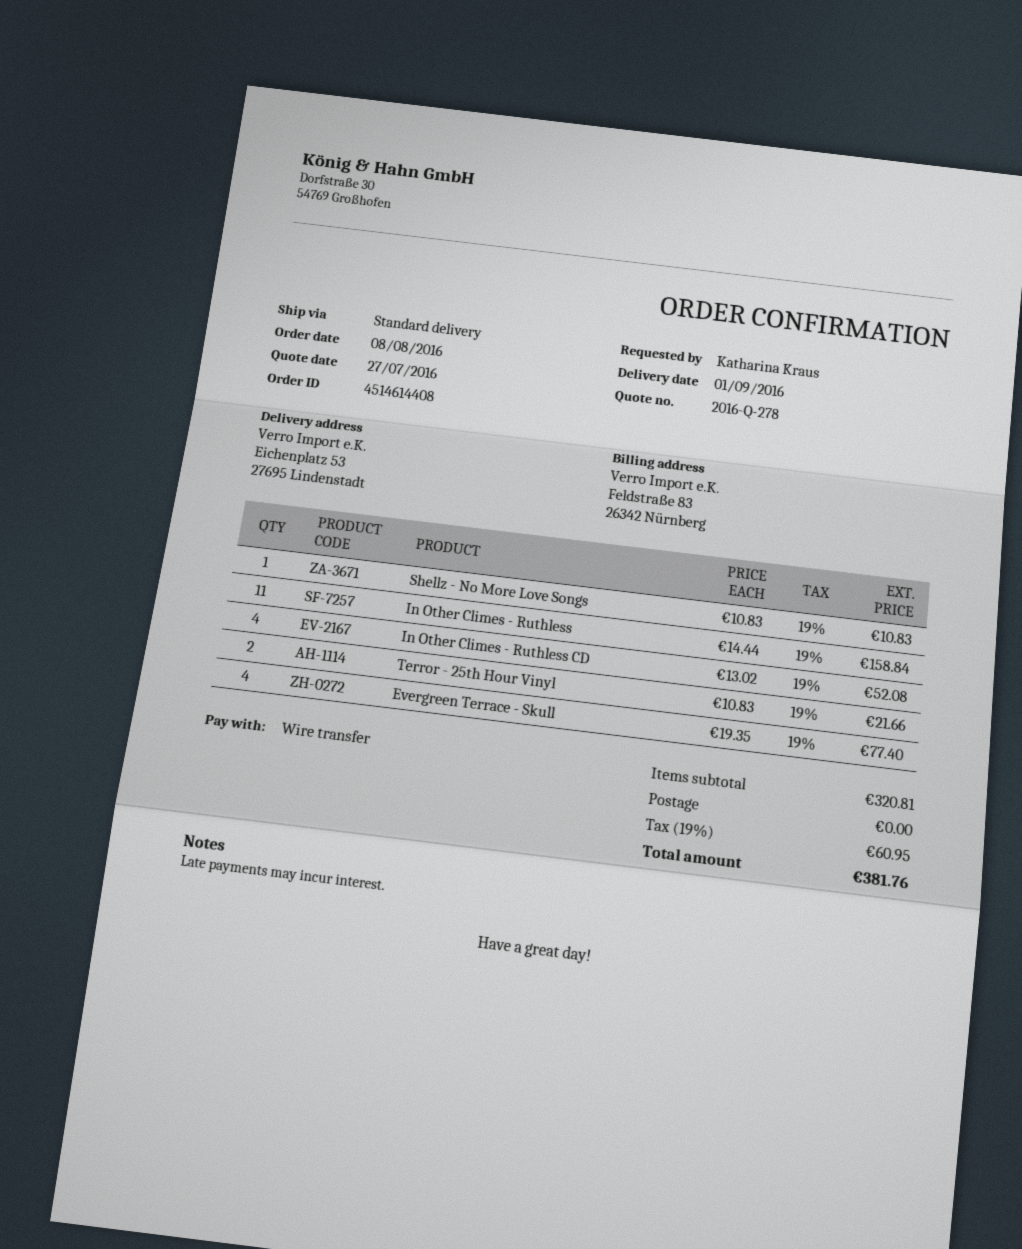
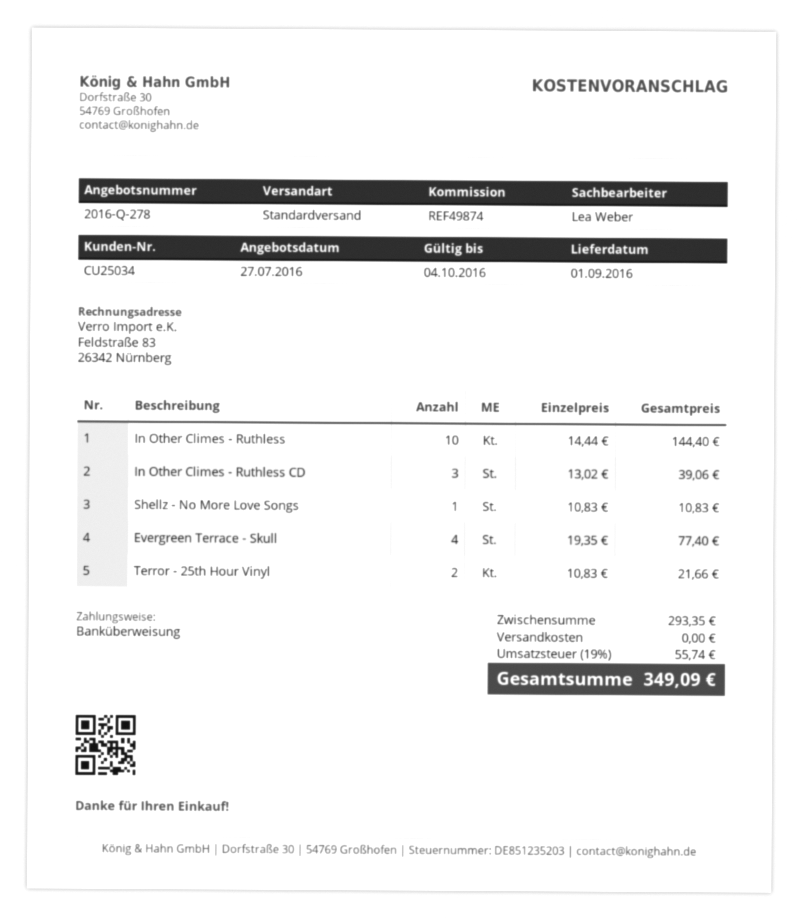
In Other Climes - Ruthless: 11 x 14.44 = 158.84 -> 10 x 14.44 = 144.40
In Other Climes - Ruthless CD: 4 x 13.02 = 52.08 -> 3 x 13.02 = 39.06
subtotal: 320.81 -> 293.35
tax: 19% = 60.95 -> 19% = 55.74
total: 381.76 -> 349.09

